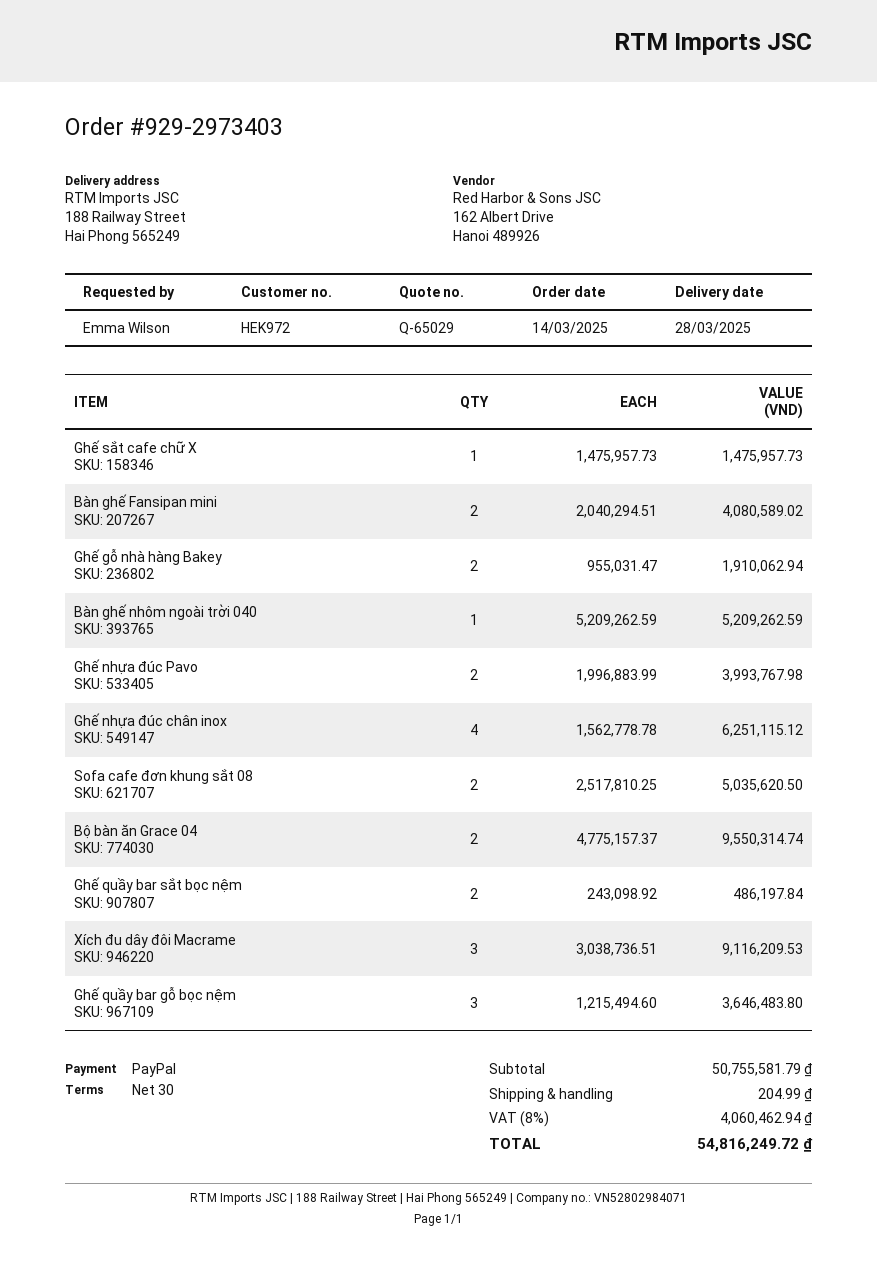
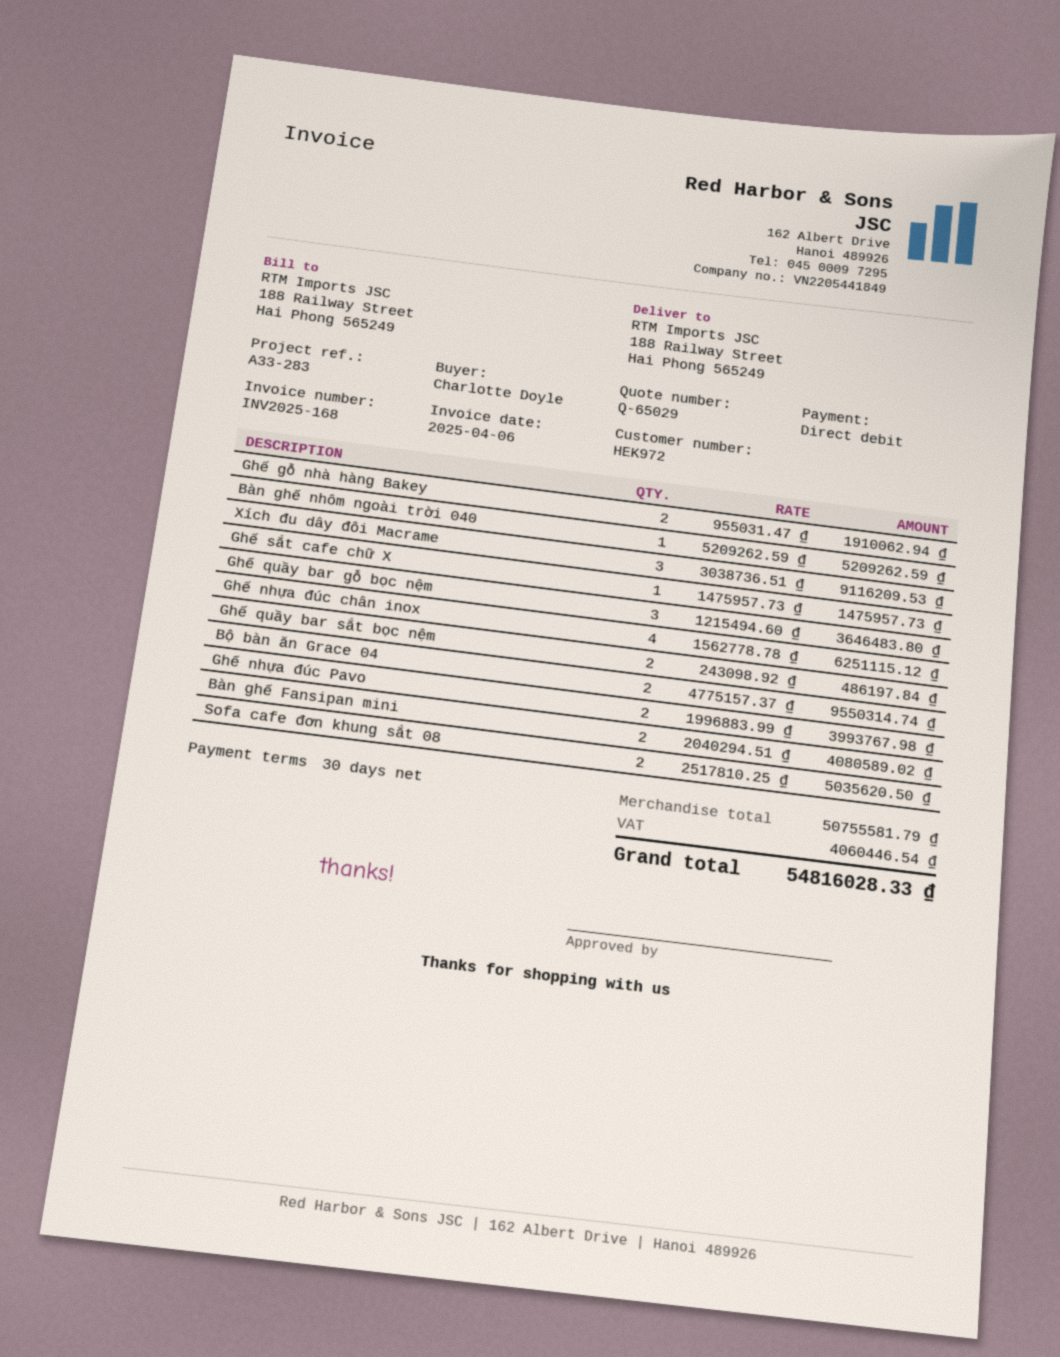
ordered by: Emma Wilson -> Charlotte Doyle
payment method: PayPal -> direct debit
shipping: 204.99 -> none
tax: 4060462.94 -> 4060446.54
total: 54816249.72 -> 54816028.33

